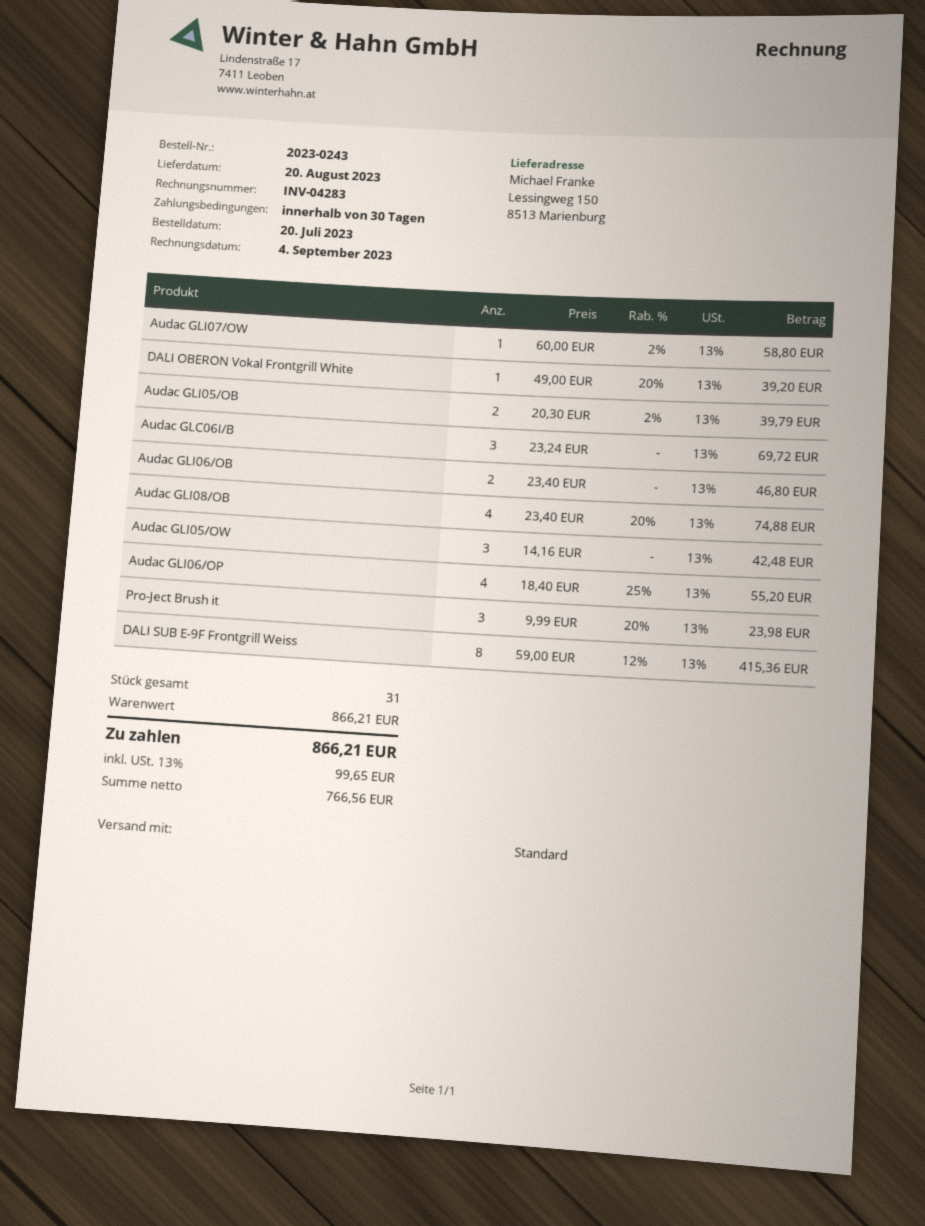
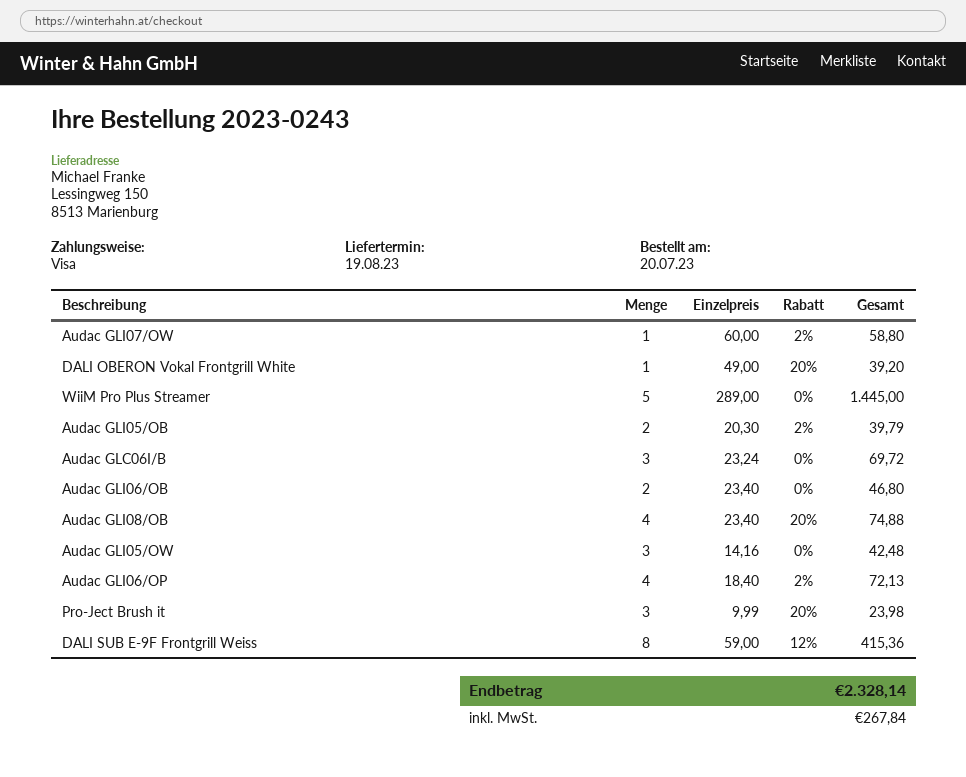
delivery date: 2023-08-20 -> 2023-08-19
Audac GLI06/OP: 4 x 18.40 - 25% = 55.20 -> 4 x 18.40 - 2% = 72.13
WiiM Pro Plus Streamer: none -> 5 x 289.00 = 1445.00
tax: 99.65 -> 267.84
total: 866.21 -> 2328.14

